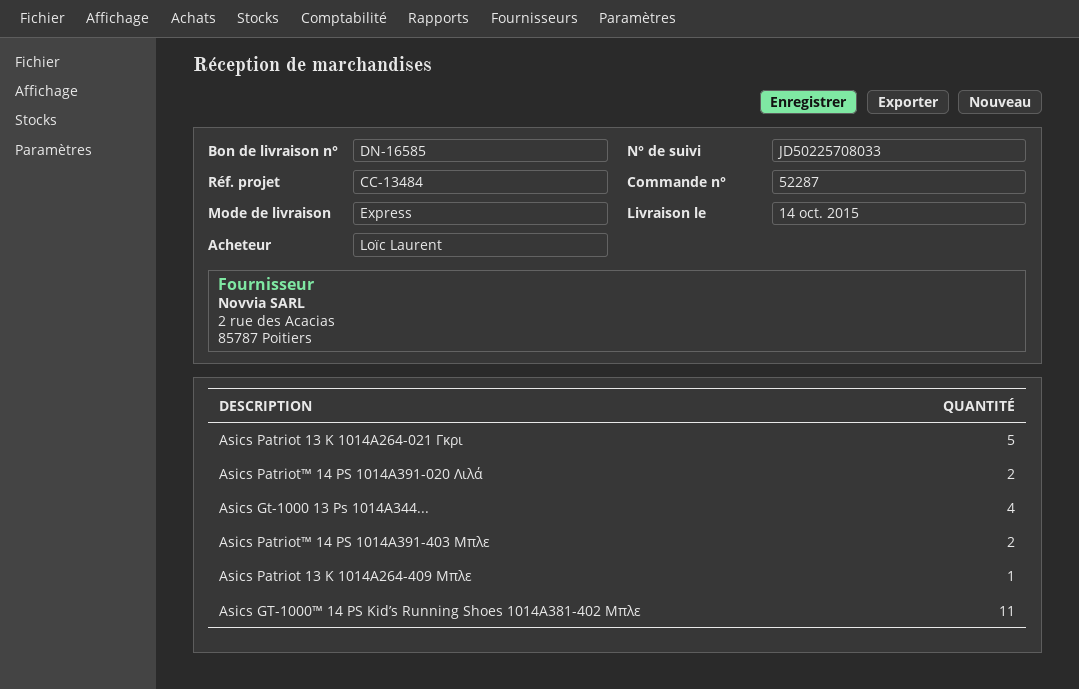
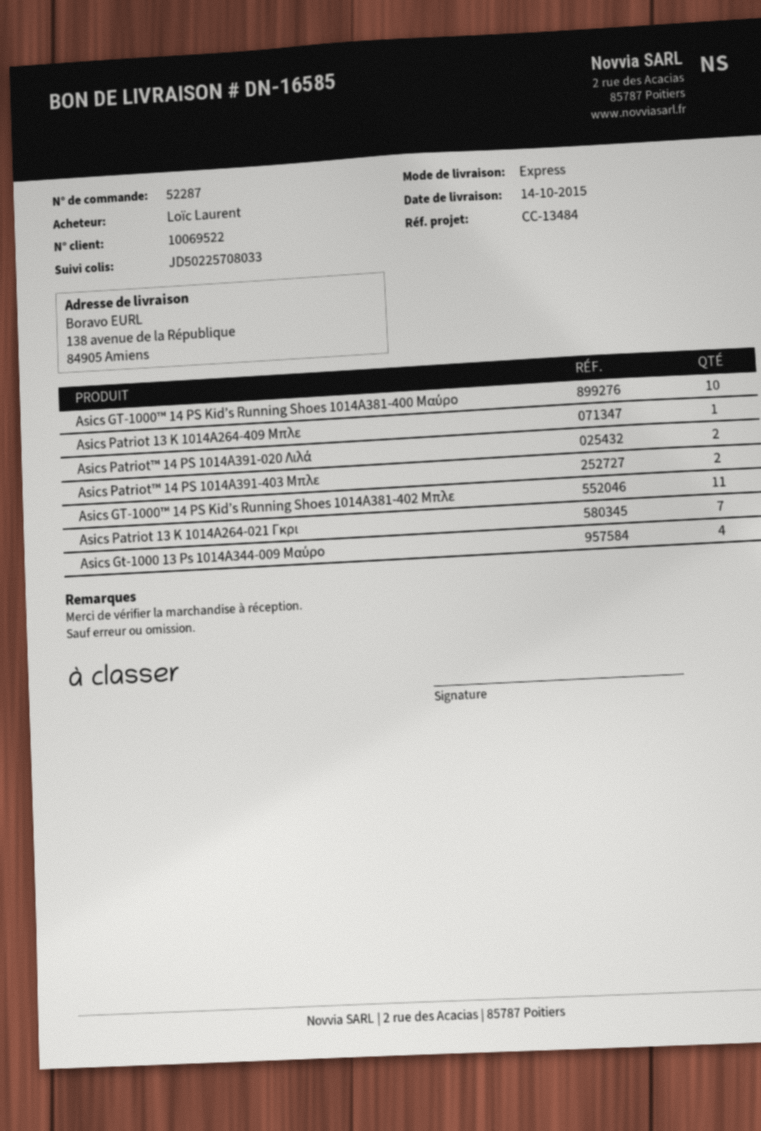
Asics Patriot 13 K 1014A264-021 Γκρι: 5 -> 7
Asics GT-1000™ 14 PS Kid’s Running Shoes 1014A381-400 Μαύρο: none -> 10

